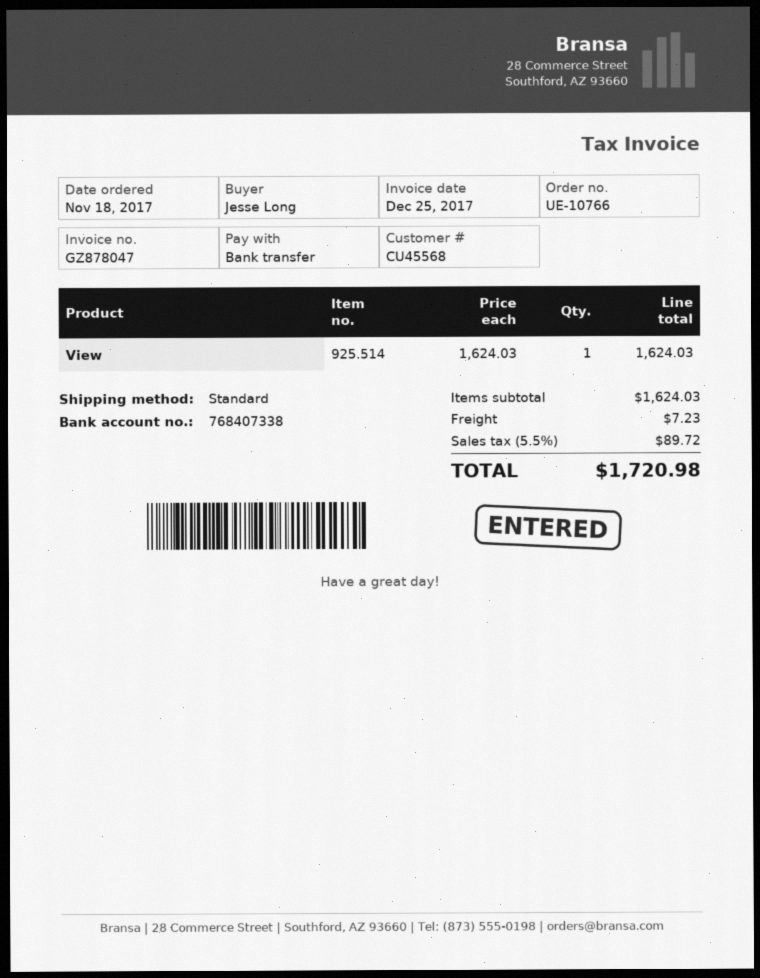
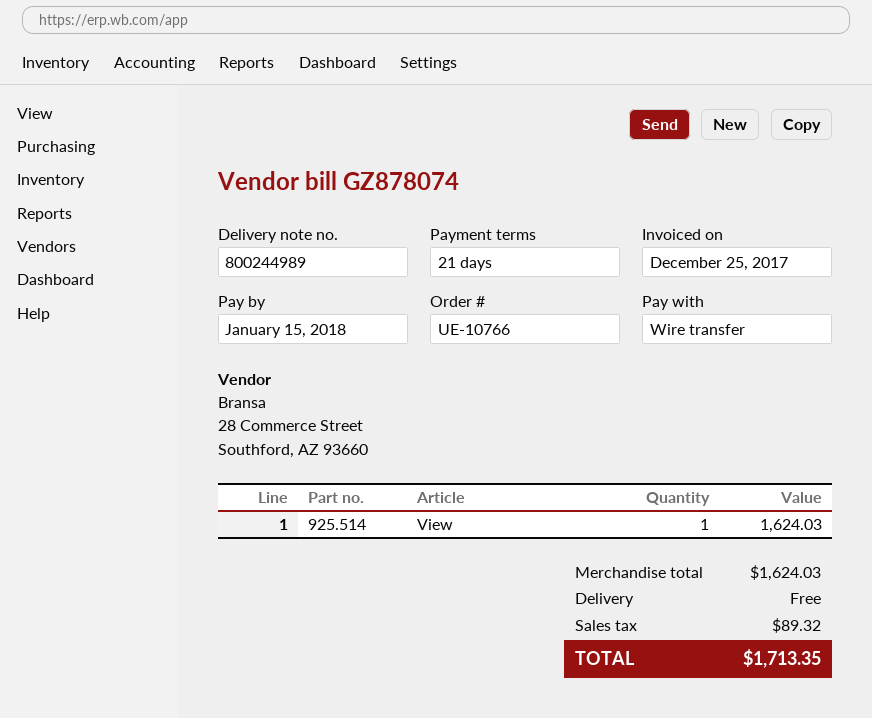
invoice number: GZ878047 -> GZ878074
shipping: 7.23 -> 0.00
tax: 89.72 -> 89.32
total: 1720.98 -> 1713.35

